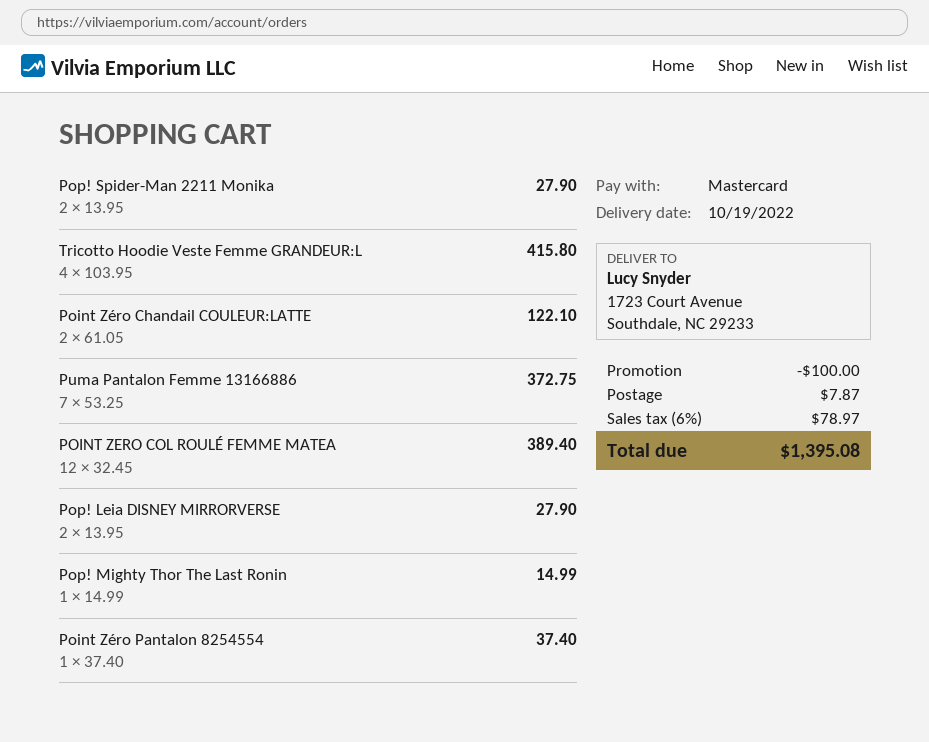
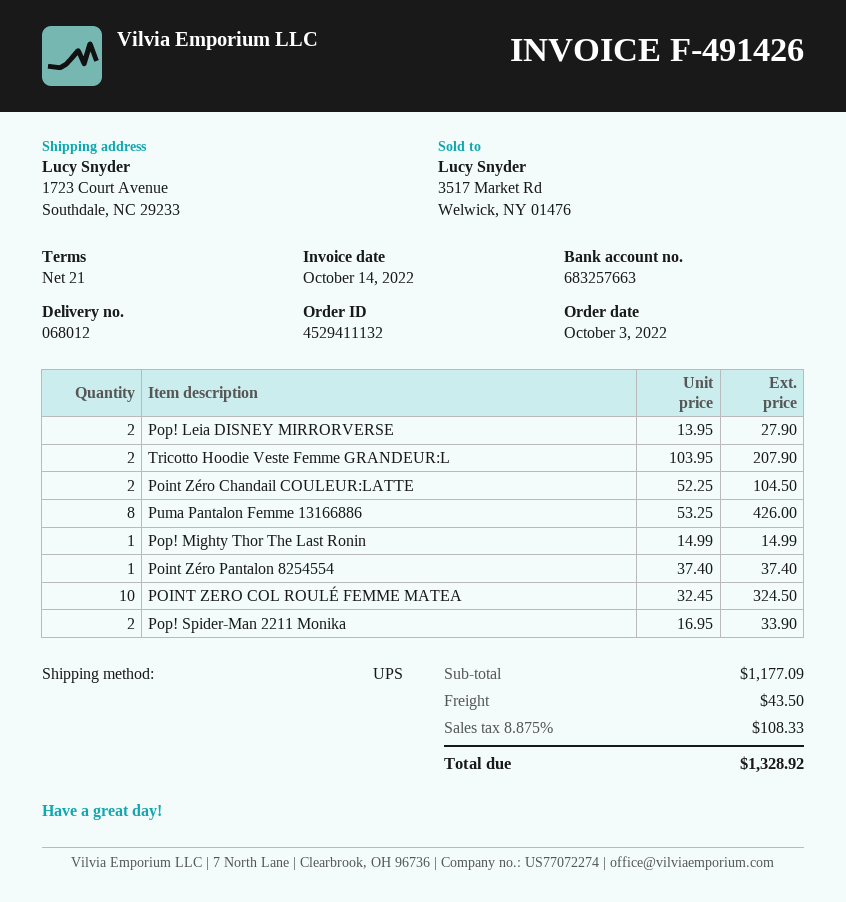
Pop! Spider-Man 2211 Monika: 2 x 13.95 = 27.90 -> 2 x 16.95 = 33.90
Tricotto Hoodie Veste Femme GRANDEUR:L: 4 x 103.95 = 415.80 -> 2 x 103.95 = 207.90
Point Zéro Chandail COULEUR:LATTE: 2 x 61.05 = 122.10 -> 2 x 52.25 = 104.50
Puma Pantalon Femme 13166886: 7 x 53.25 = 372.75 -> 8 x 53.25 = 426.00
POINT ZERO COL ROULÉ FEMME MATEA: 12 x 32.45 = 389.40 -> 10 x 32.45 = 324.50
discount: 100.00 -> none
shipping: 7.87 -> 43.50
tax: 6% = 78.97 -> 8.875% = 108.33
total: 1395.08 -> 1328.92

